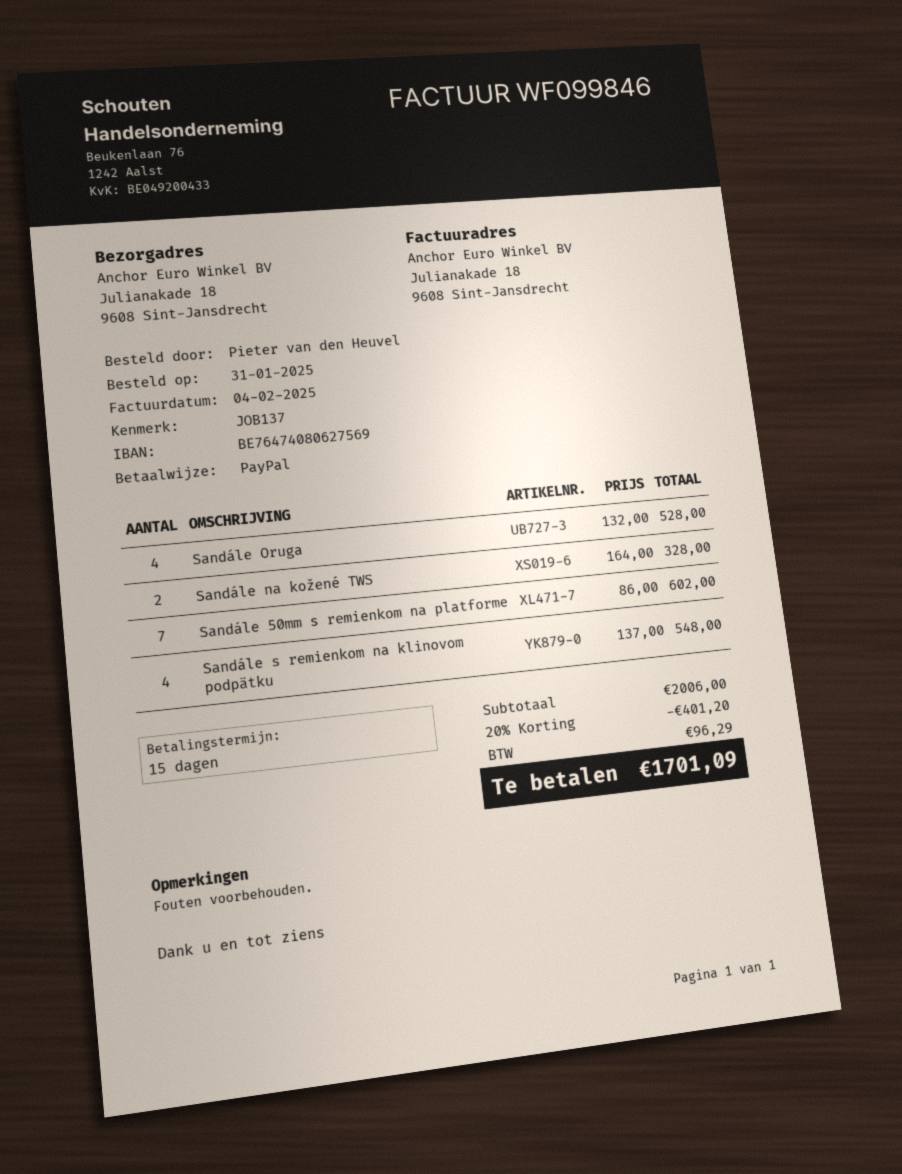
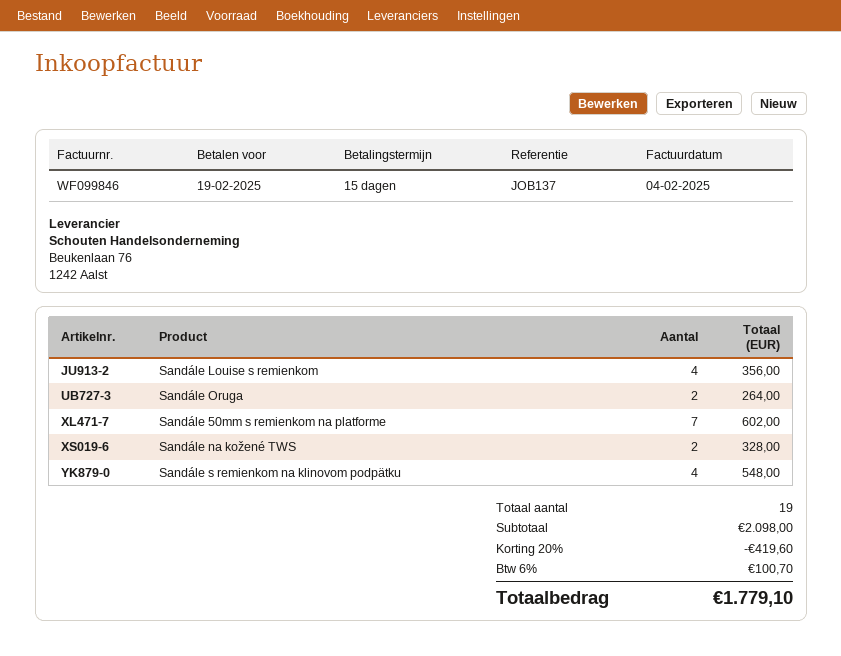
Sandále Oruga: 4 for 528.00 -> 2 for 264.00
Sandále Louise s remienkom: none -> 4 for 356.00
subtotal: 2006.00 -> 2098.00
discount: 20% = 401.20 -> 20% = 419.60
tax: 96.29 -> 100.70
total: 1701.09 -> 1779.10

